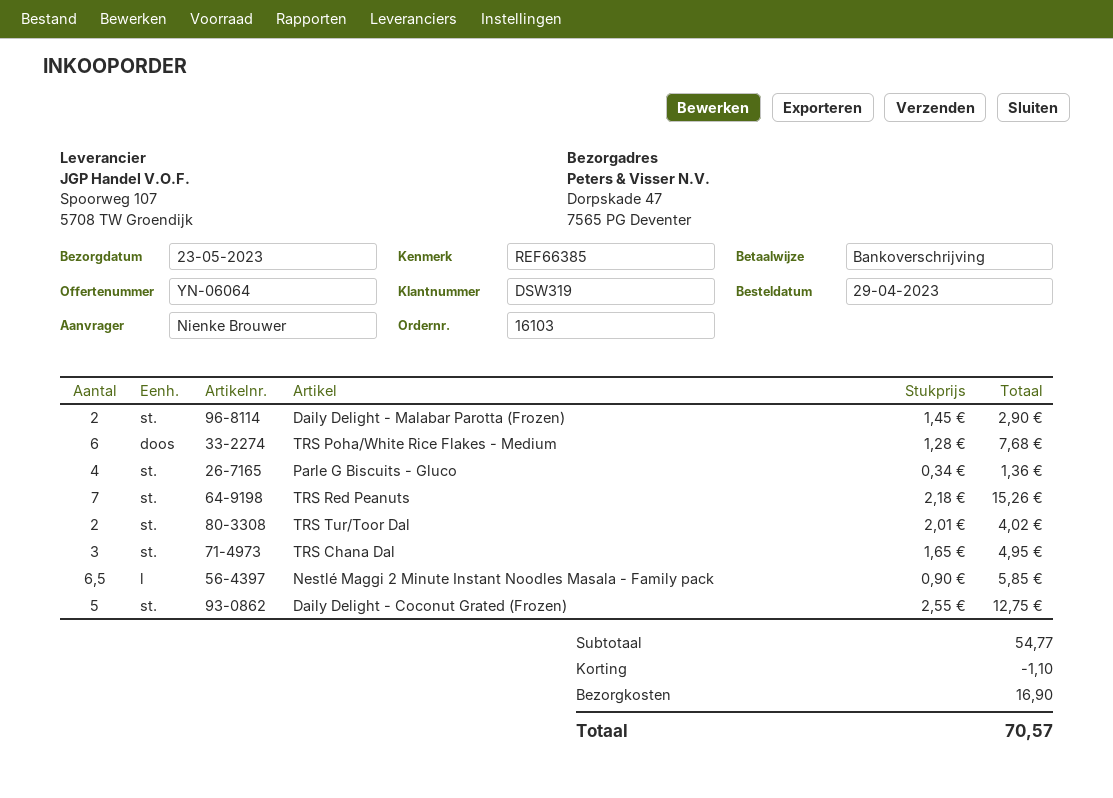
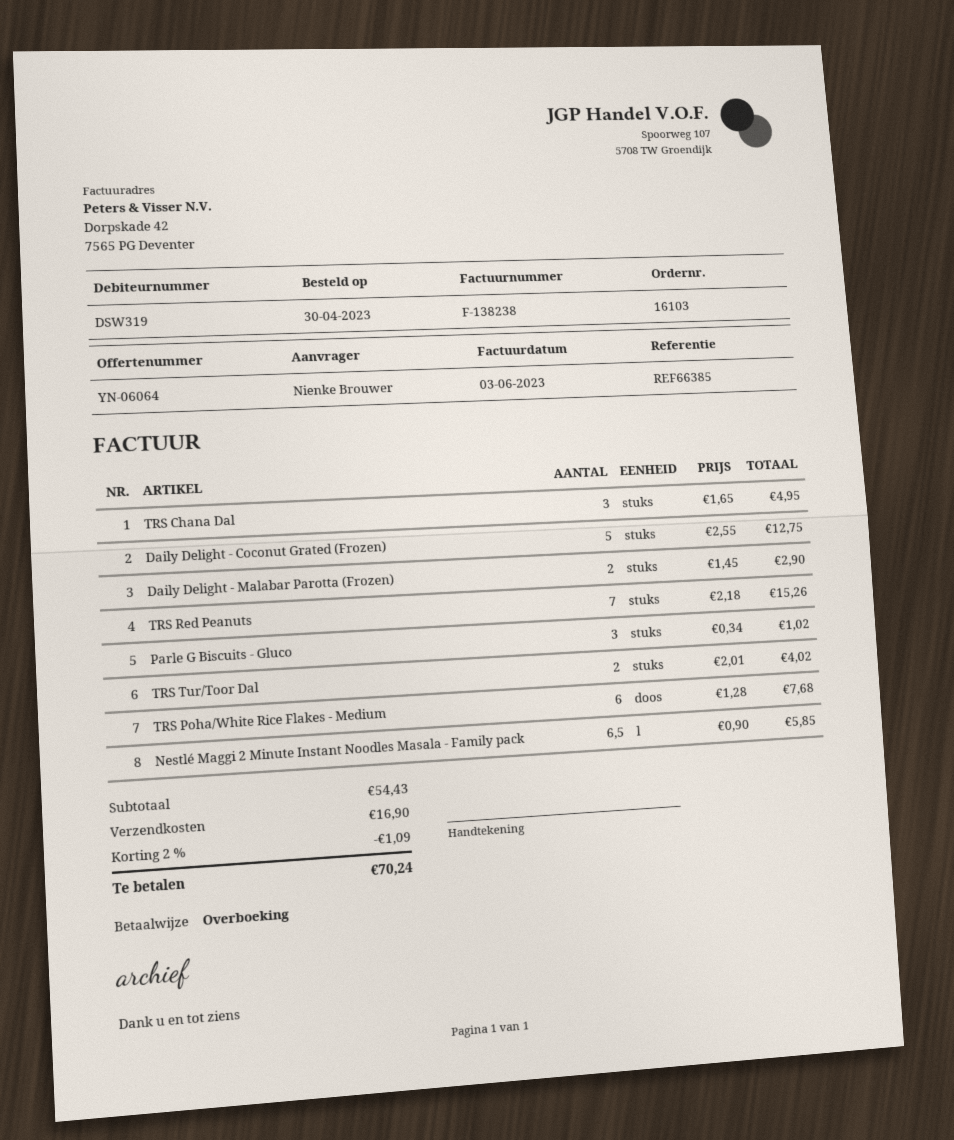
order date: 2023-04-29 -> 2023-04-30
Parle G Biscuits - Gluco: 4 x 0.34 = 1.36 -> 3 x 0.34 = 1.02
subtotal: 54.77 -> 54.43
discount: 1.10 -> 1.09
total: 70.57 -> 70.24

